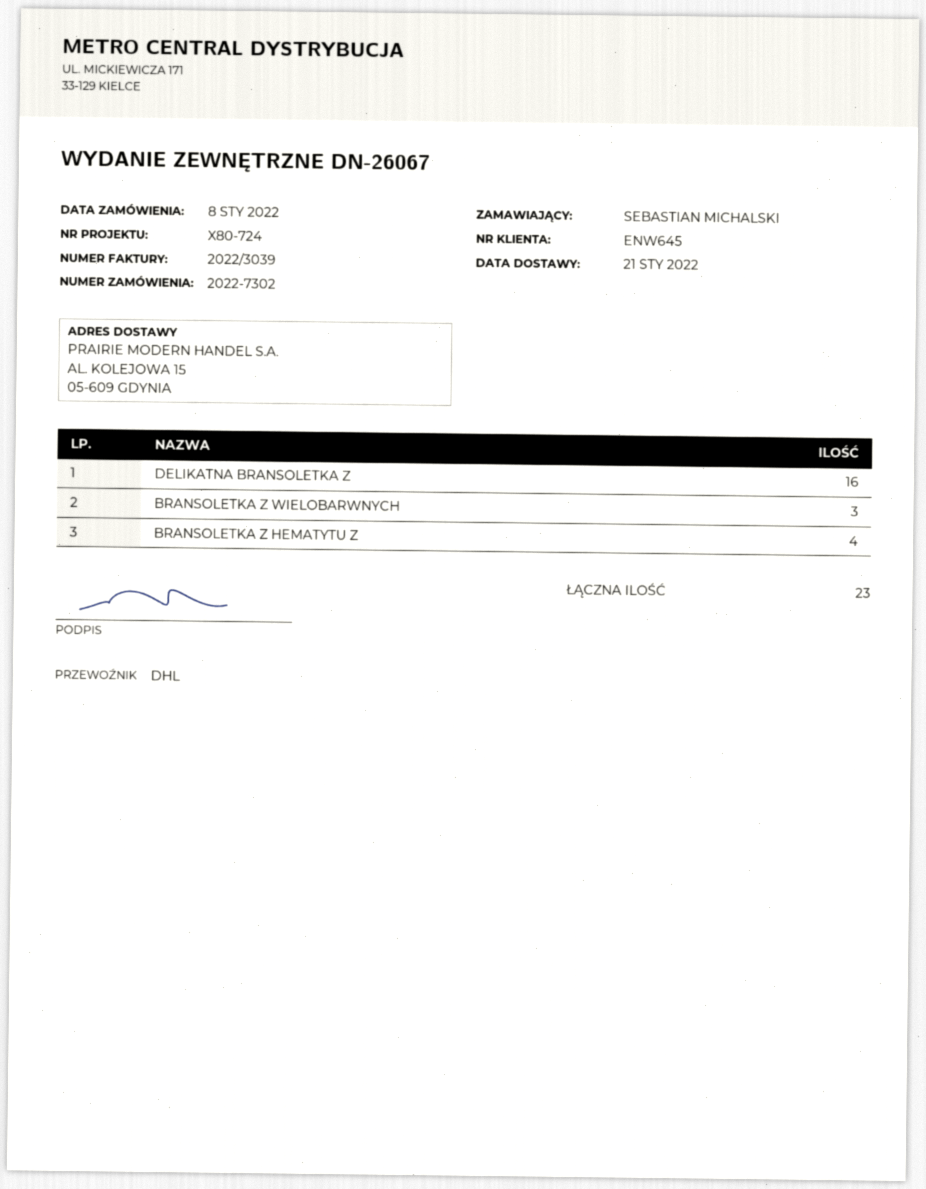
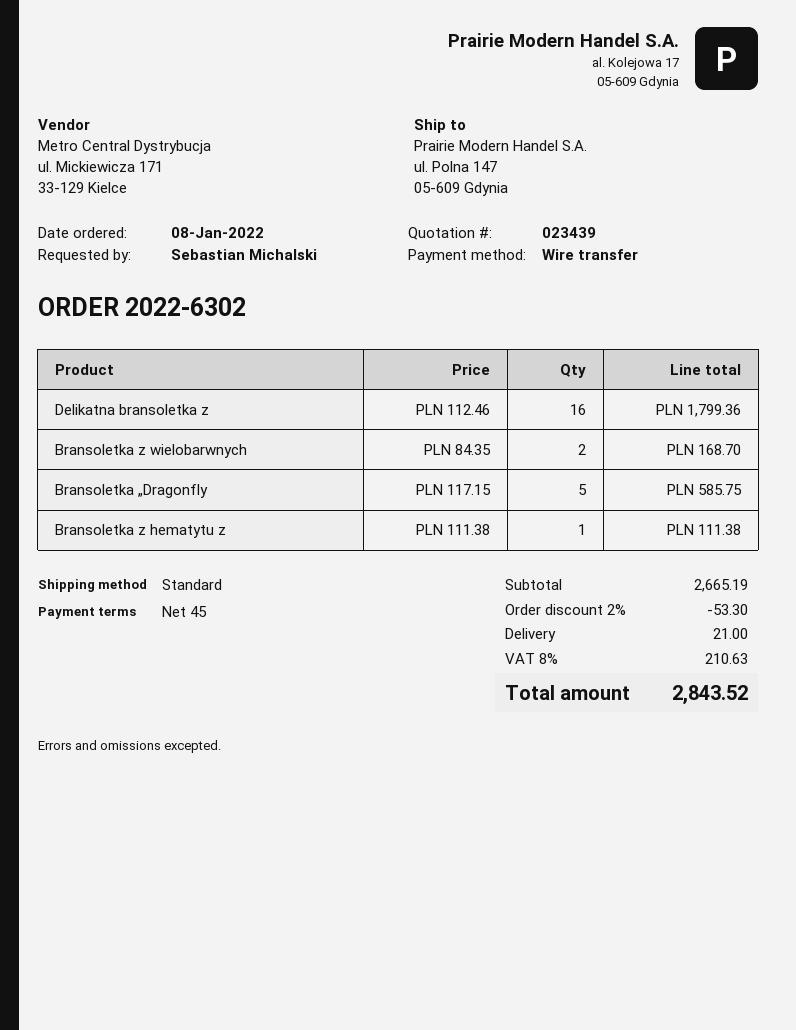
order number: 2022-7302 -> 2022-6302
shipping method: DHL -> standard
ship to: AL. KOLEJOWA 15, 05-609 GDYNIA -> ul. Polna 147, 05-609 Gdynia
BRANSOLETKA Z WIELOBARWNYCH: 3 -> 2
BRANSOLETKA Z HEMATYTU Z: 4 -> 1
Bransoletka „Dragonfly: none -> 5

